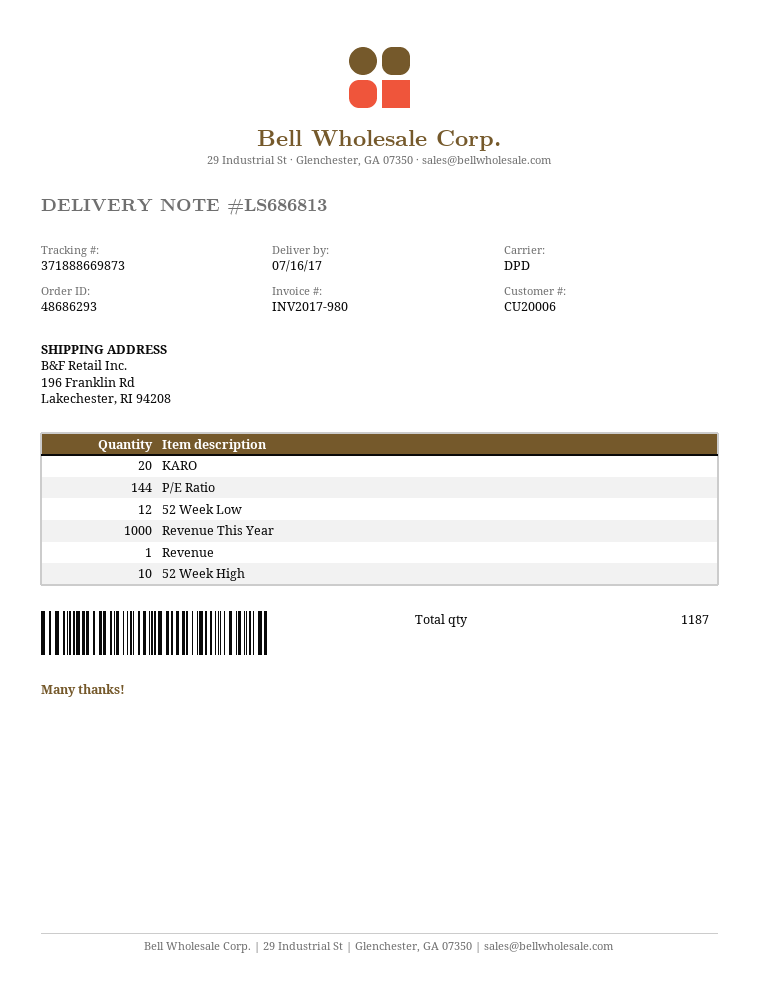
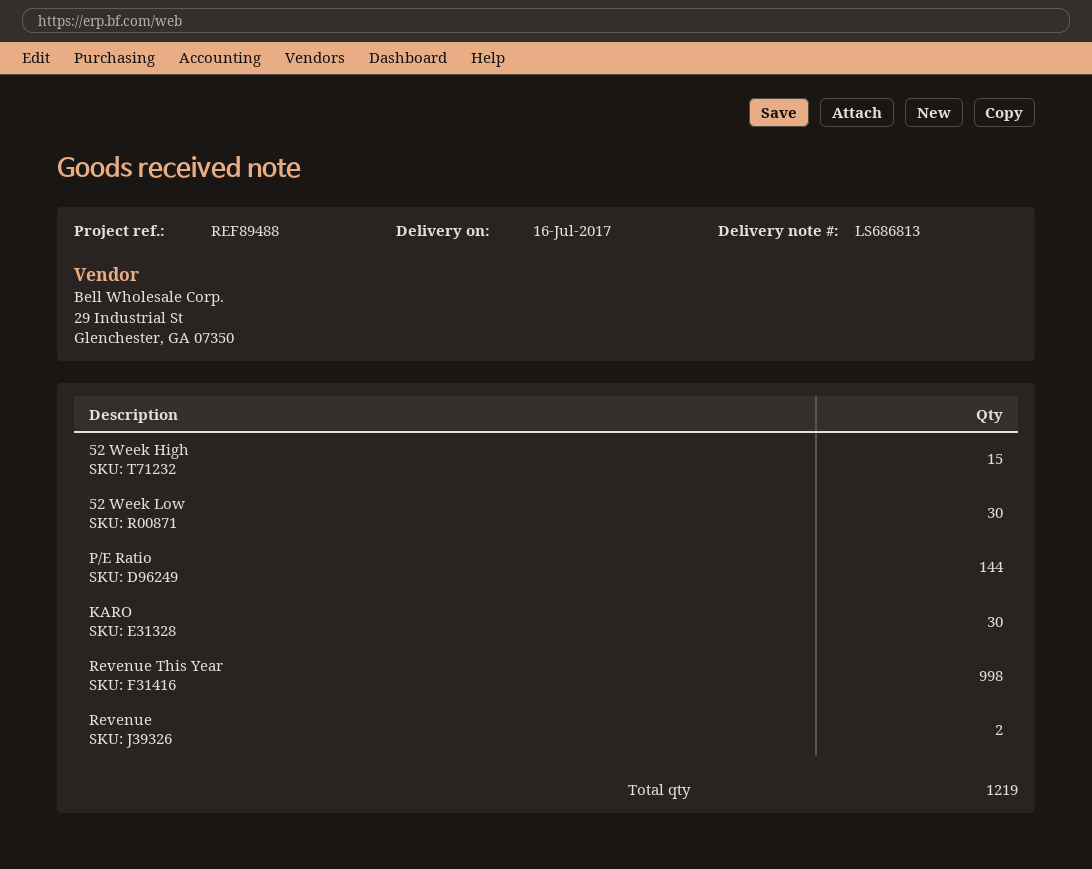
KARO: 20 -> 30
52 Week Low: 12 -> 30
Revenue This Year: 1000 -> 998
Revenue: 1 -> 2
52 Week High: 10 -> 15
total quantity: 1187 -> 1219

